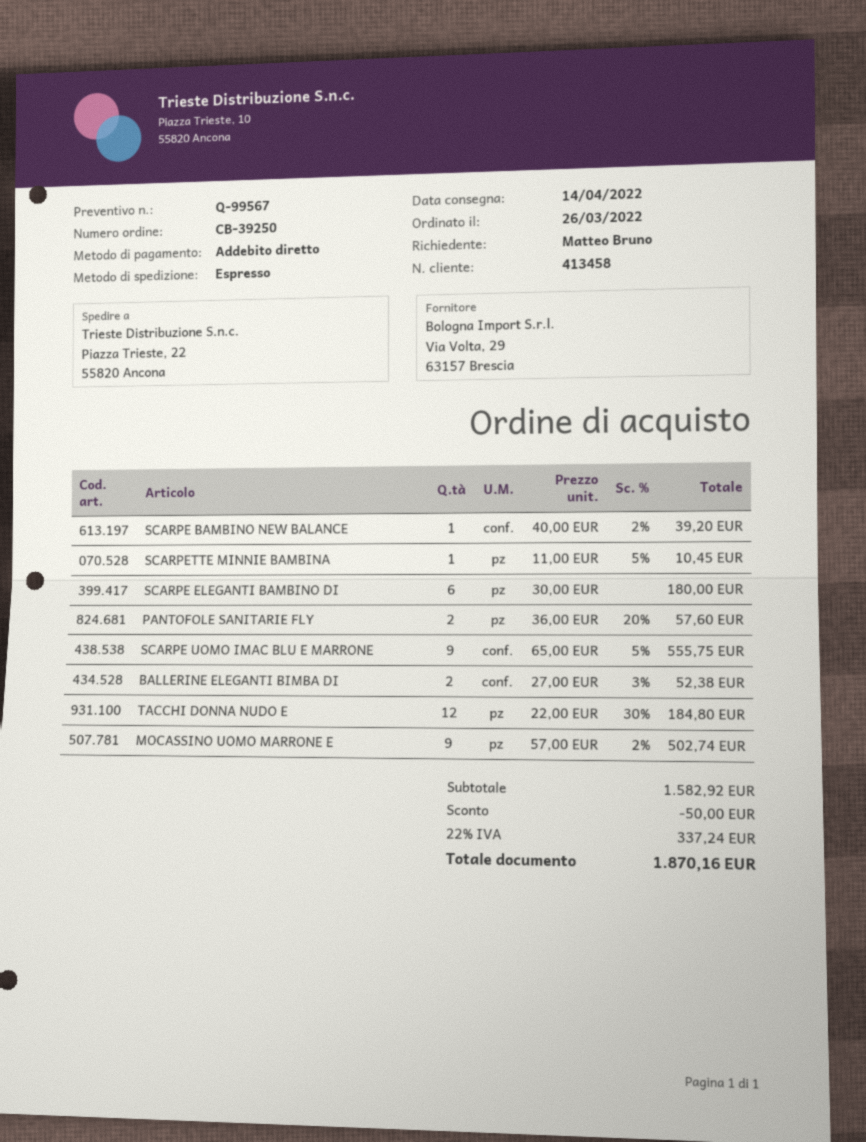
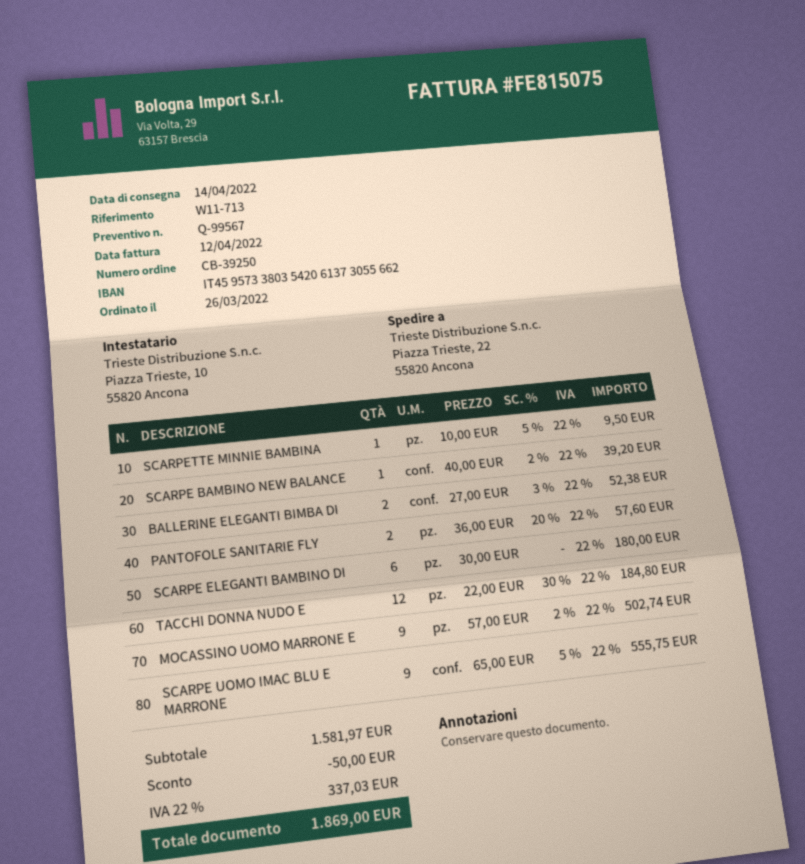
SCARPETTE MINNIE BAMBINA: 1 x 11.00 - 5% = 10.45 -> 1 x 10.00 - 5% = 9.50
subtotal: 1582.92 -> 1581.97
tax: 22% = 337.24 -> 22% = 337.03
total: 1870.16 -> 1869.00

